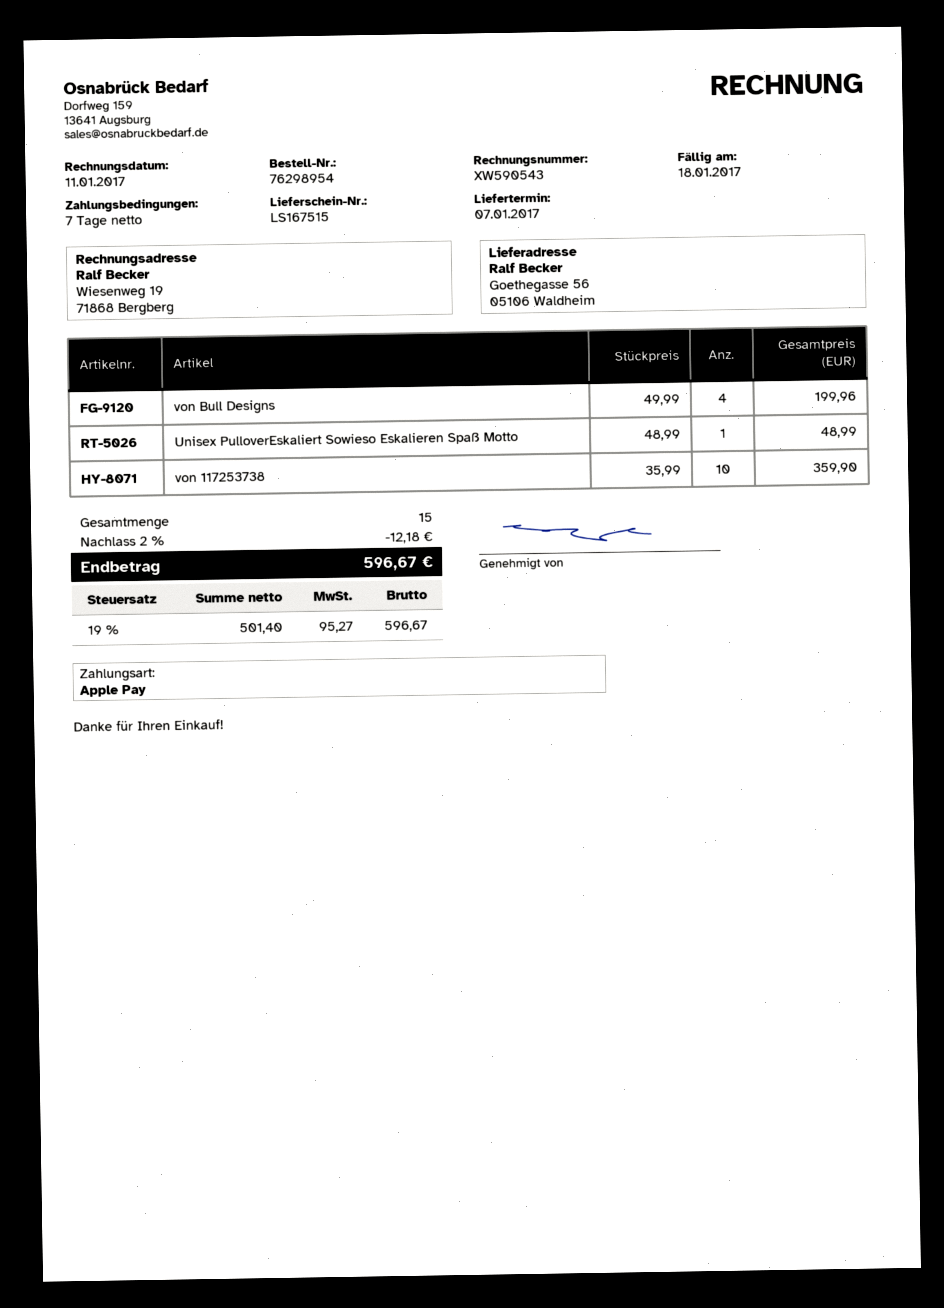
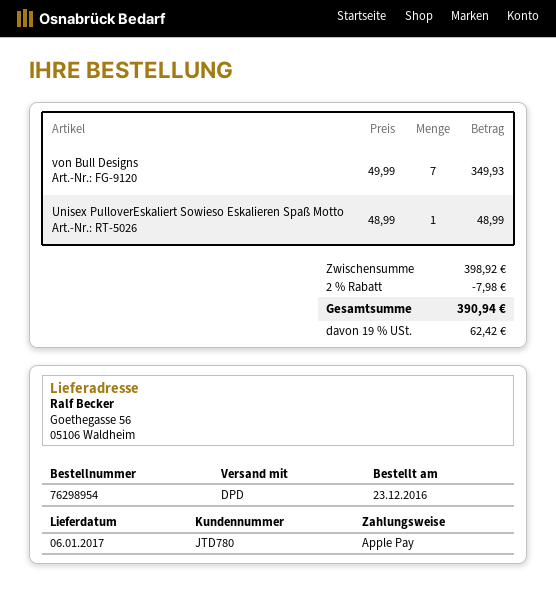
delivery date: 2017-01-07 -> 2017-01-06
von Bull Designs: 4 x 49.99 = 199.96 -> 7 x 49.99 = 349.93
von 117253738: 10 x 35.99 = 359.90 -> none
discount: 2% = 12.18 -> 2% = 7.98
tax: 19% = 95.27 -> 19% = 62.42
total: 596.67 -> 390.94

